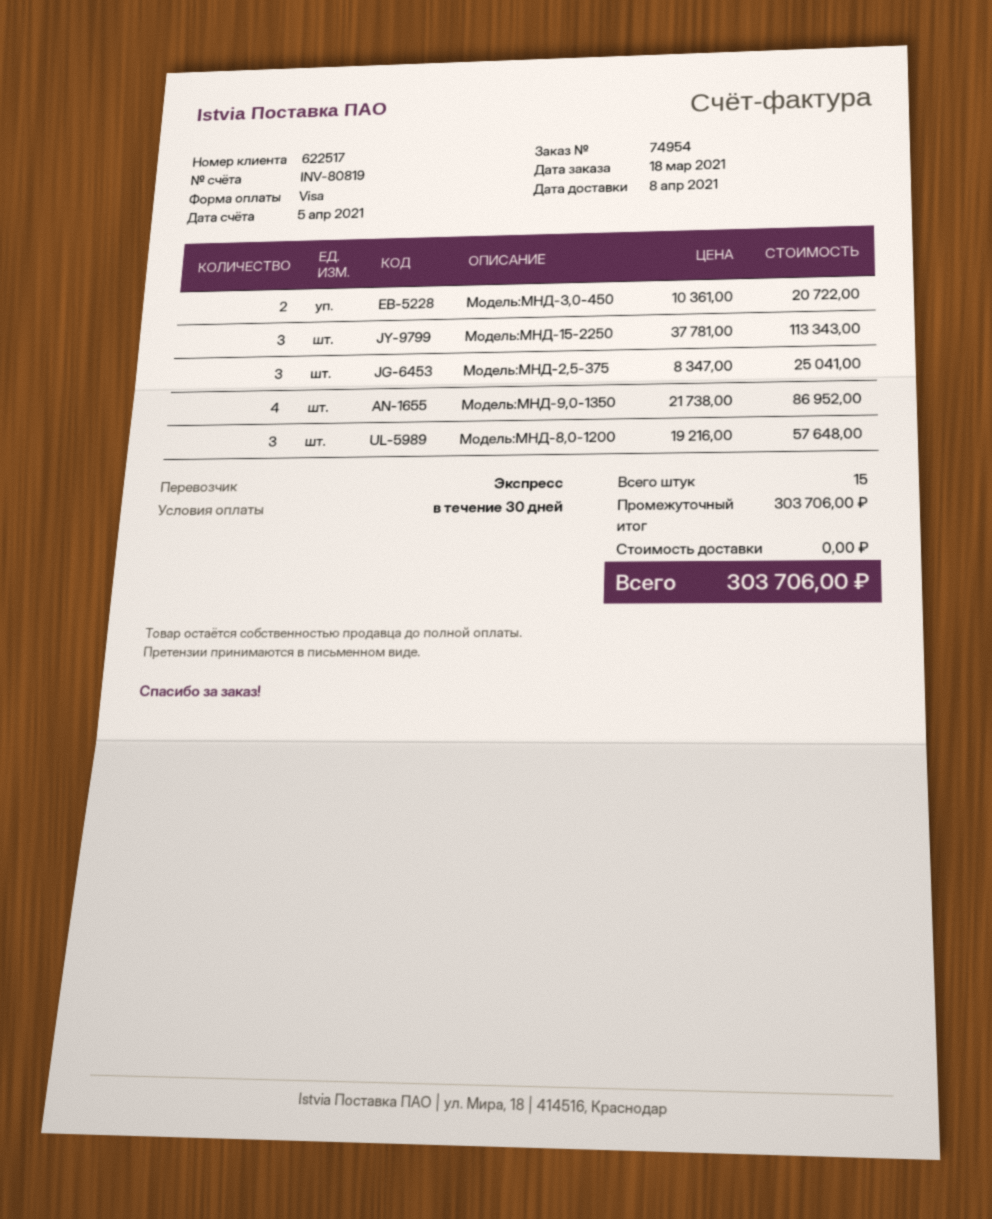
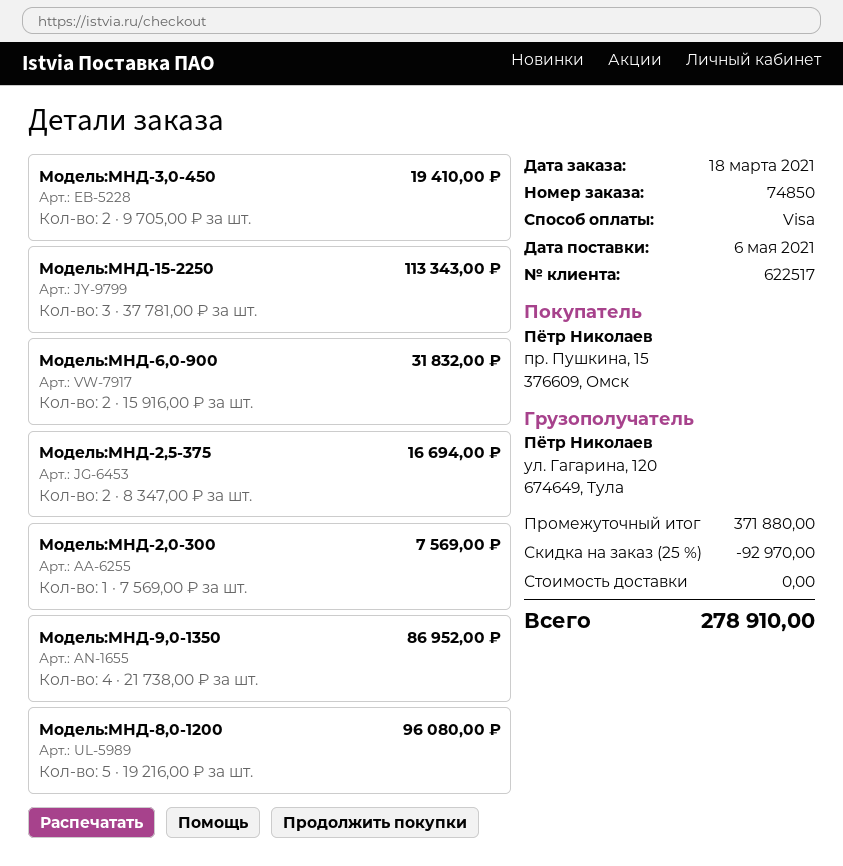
order number: 74954 -> 74850
delivery date: 2021-04-08 -> 2021-05-06
Модель:МНД-3,0-450: 2 x 10361.00 = 20722.00 -> 2 x 9705.00 = 19410.00
Модель:МНД-2,5-375: 3 x 8347.00 = 25041.00 -> 2 x 8347.00 = 16694.00
Модель:МНД-8,0-1200: 3 x 19216.00 = 57648.00 -> 5 x 19216.00 = 96080.00
Модель:МНД-6,0-900: none -> 2 x 15916.00 = 31832.00
Модель:МНД-2,0-300: none -> 1 x 7569.00 = 7569.00
subtotal: 303706.00 -> 371880.00
discount: none -> 25% = 92970.00
total: 303706.00 -> 278910.00

